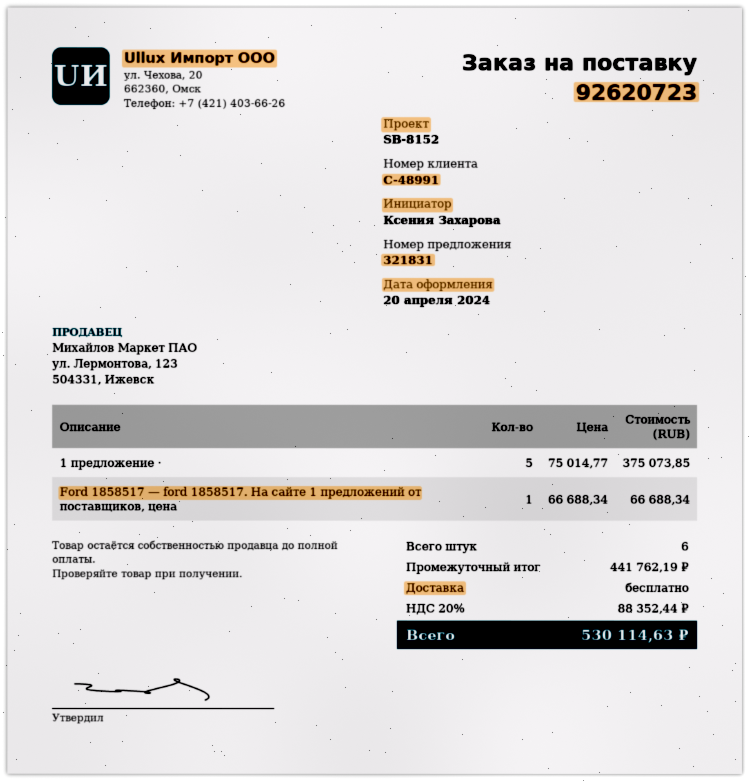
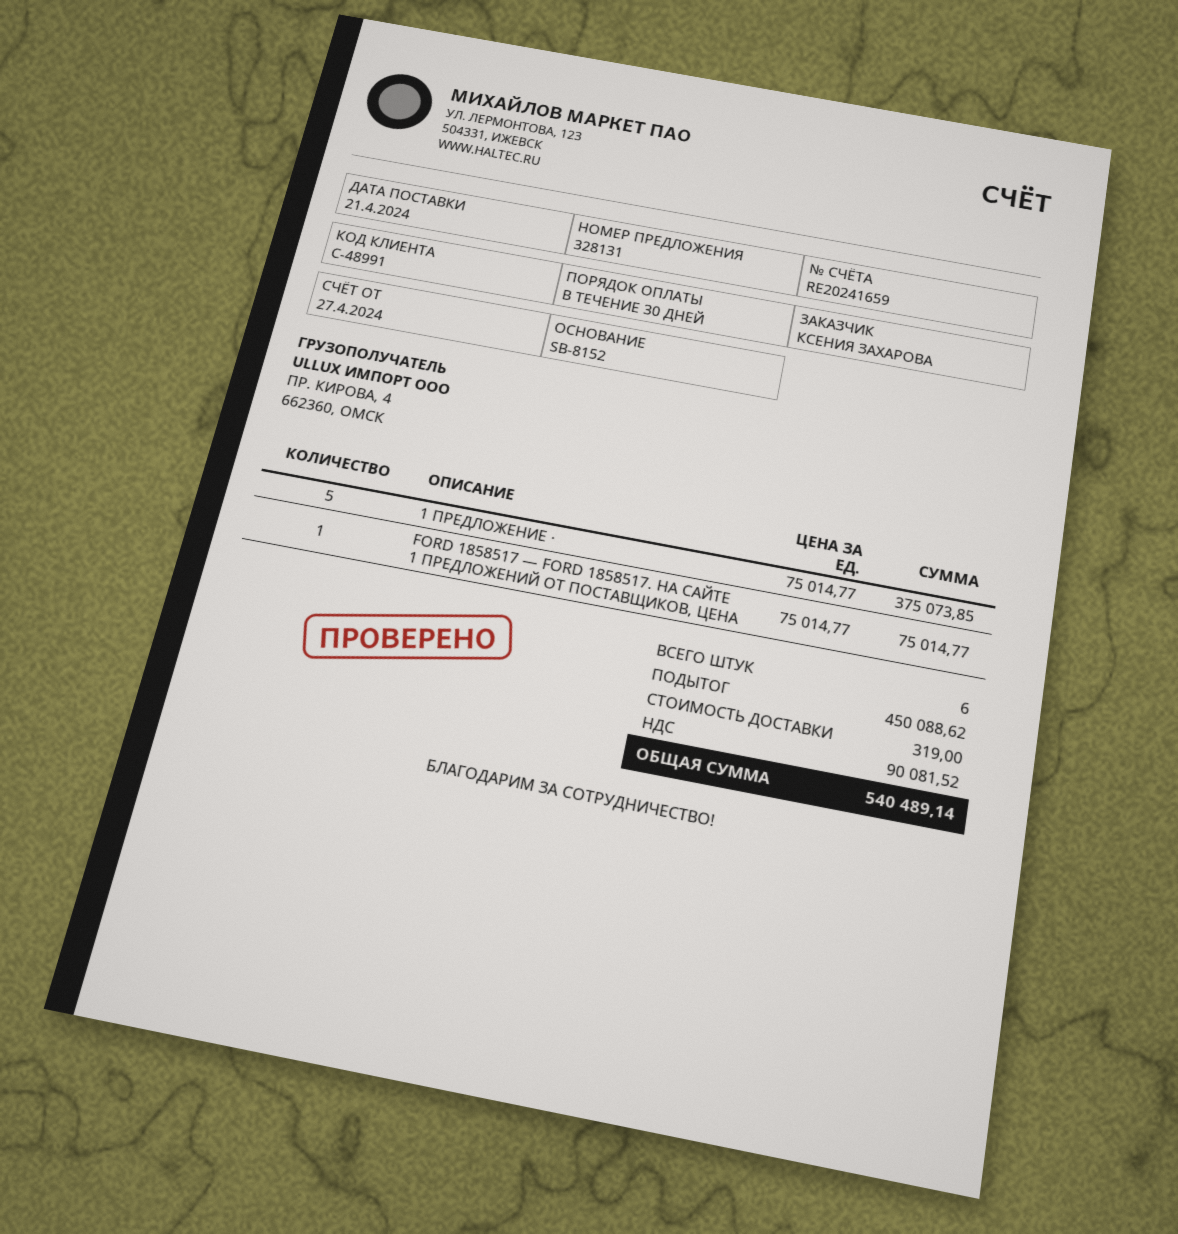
quote number: 321831 -> 328131
Ford 1858517 — ford 1858517. На сайте 1 предложений от поставщиков, цена: 1 x 66688.34 = 66688.34 -> 1 x 75014.77 = 75014.77
subtotal: 441762.19 -> 450088.62
shipping: 0.00 -> 319.00
tax: 88352.44 -> 90081.52
total: 530114.63 -> 540489.14

